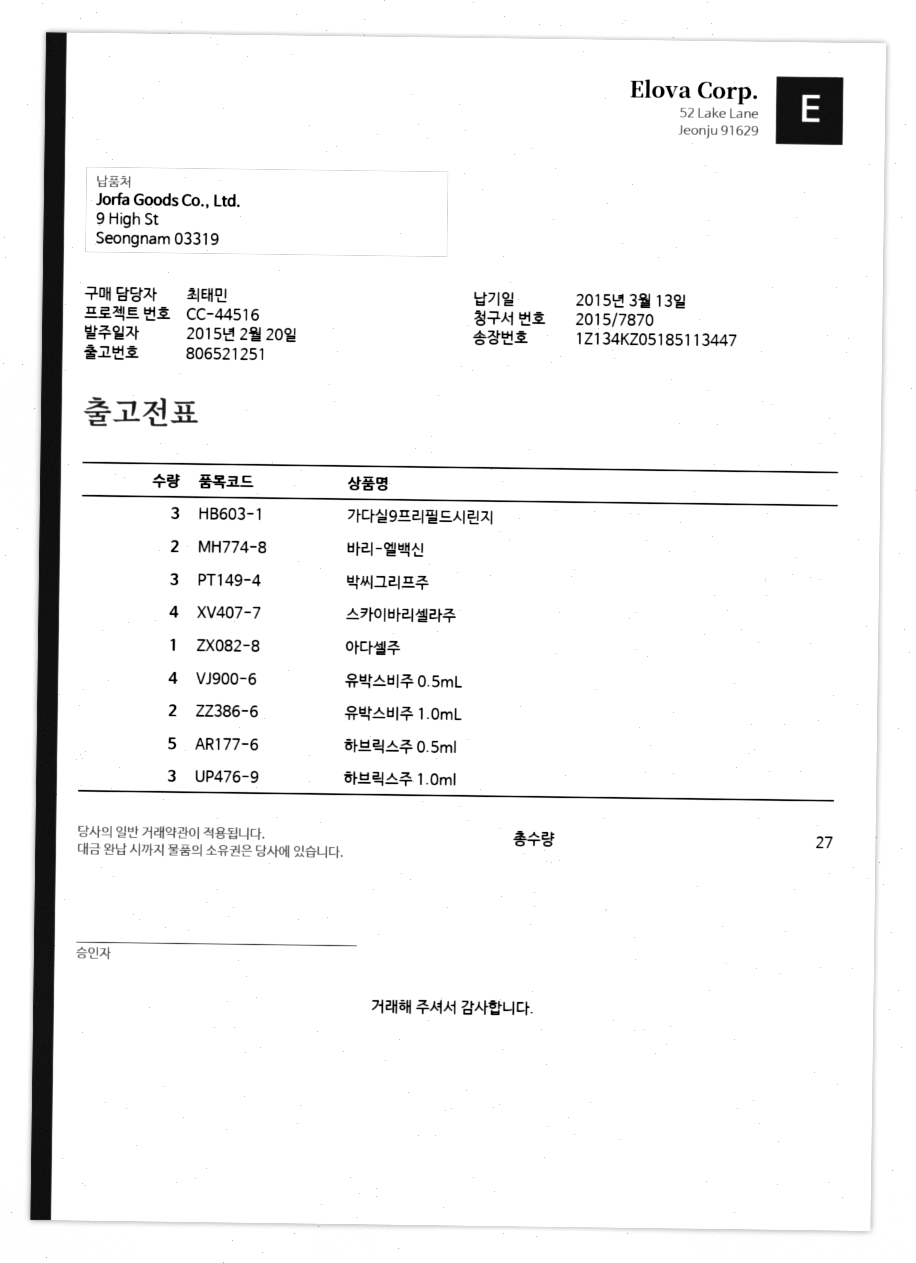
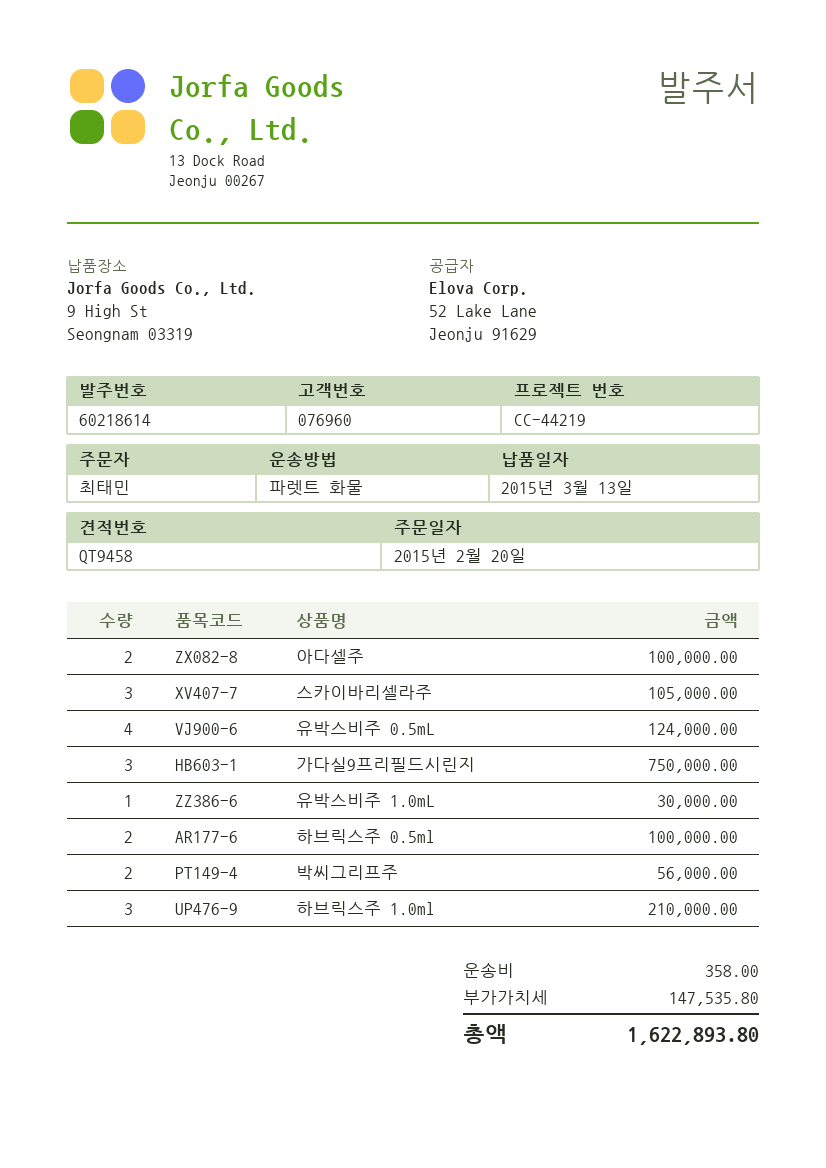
reference: CC-44516 -> CC-44219
바리-엘백신: 2 -> none
박씨그리프주: 3 -> 2
스카이바리셀라주: 4 -> 3
아다셀주: 1 -> 2
유박스비주 1.0mL: 2 -> 1
하브릭스주 0.5ml: 5 -> 2

